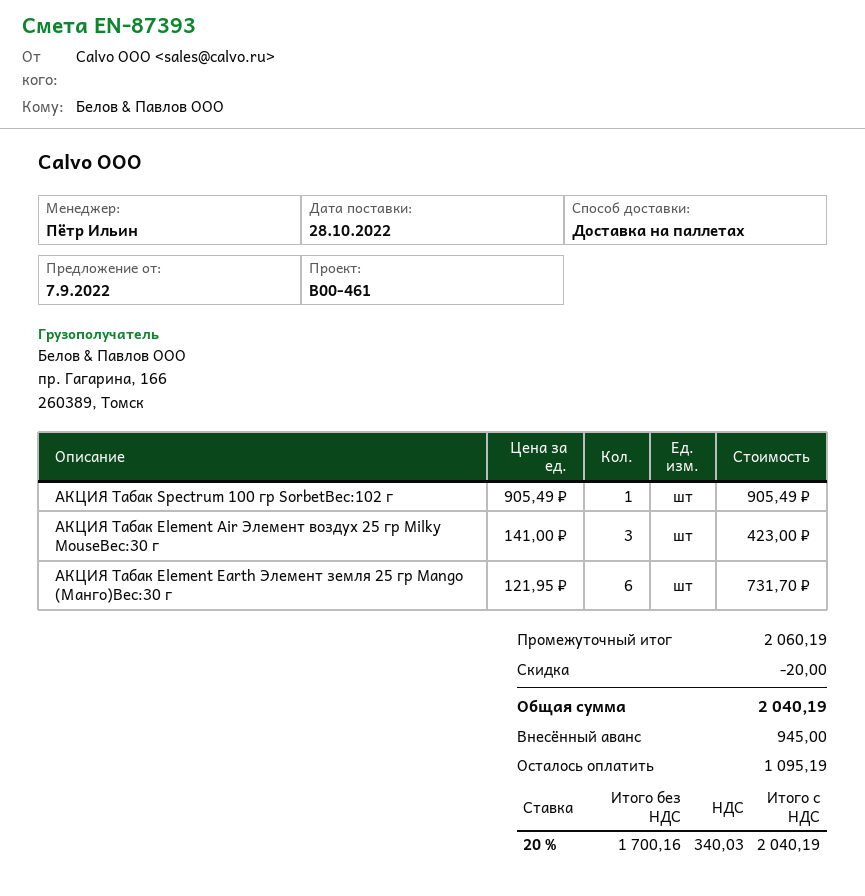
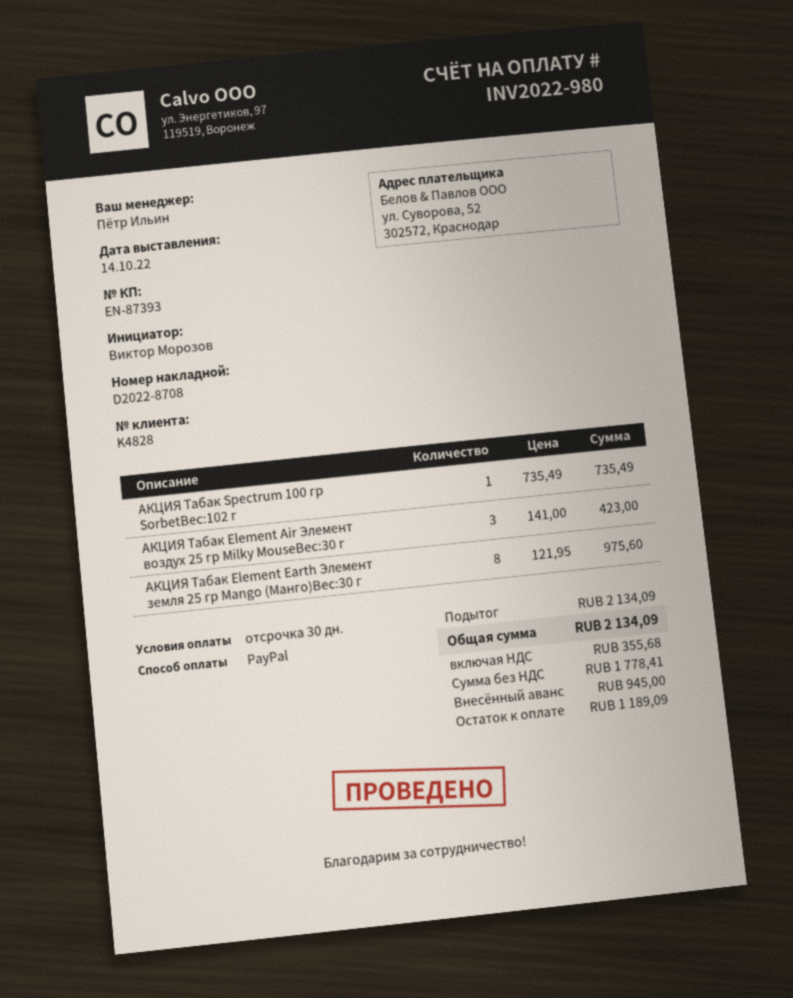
АКЦИЯ Табак Spectrum 100 гр SorbetВес:102 г: 1 x 905.49 = 905.49 -> 1 x 735.49 = 735.49
АКЦИЯ Табак Element Earth Элемент земля 25 гр Mango (Манго)Вес:30 г: 6 x 121.95 = 731.70 -> 8 x 121.95 = 975.60
subtotal: 2060.19 -> 2134.09
discount: 20.00 -> none
net: 1700.16 -> 1778.41
tax: 340.03 -> 355.68
total: 2040.19 -> 2134.09
balance: 1095.19 -> 1189.09

